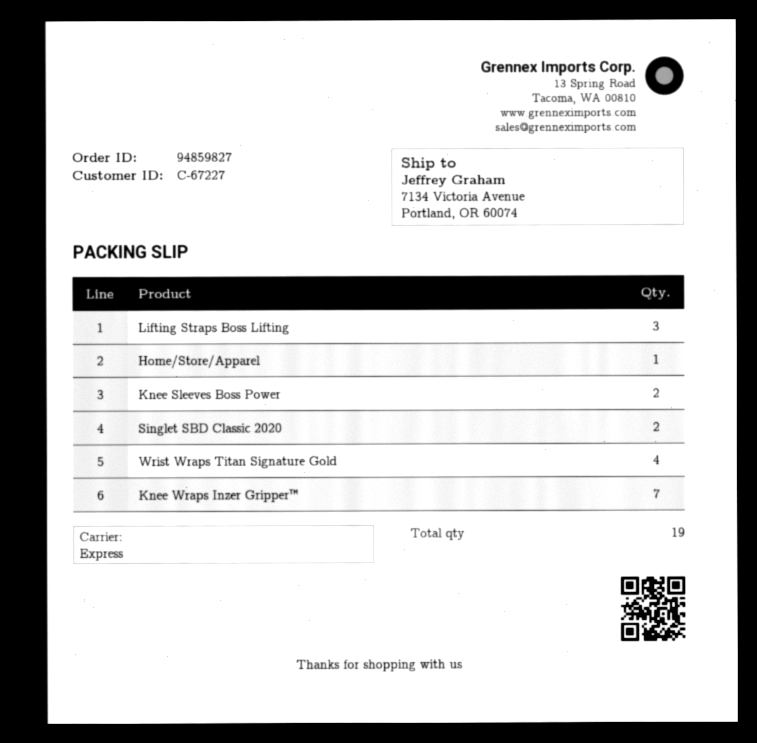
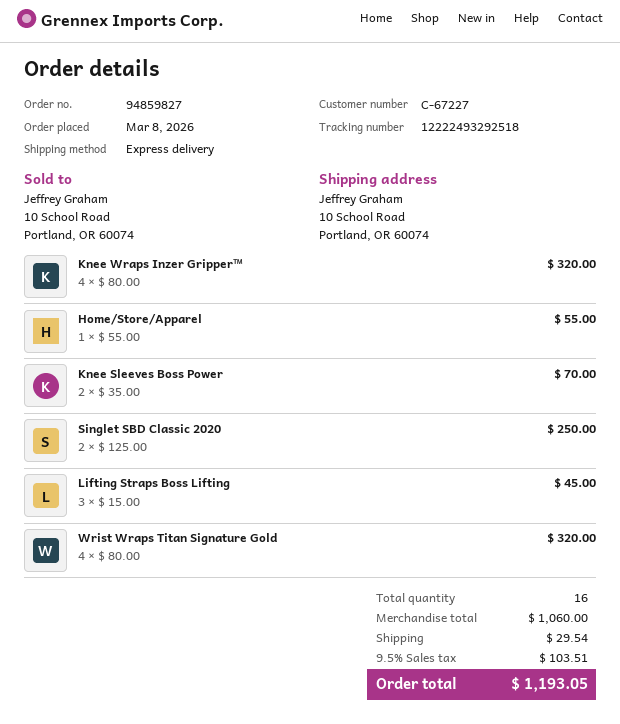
ship to: 7134 Victoria Avenue, Portland, OR 60074 -> 10 School Road, Portland, OR 60074
Knee Wraps Inzer Gripper™: 7 -> 4
total quantity: 19 -> 16

